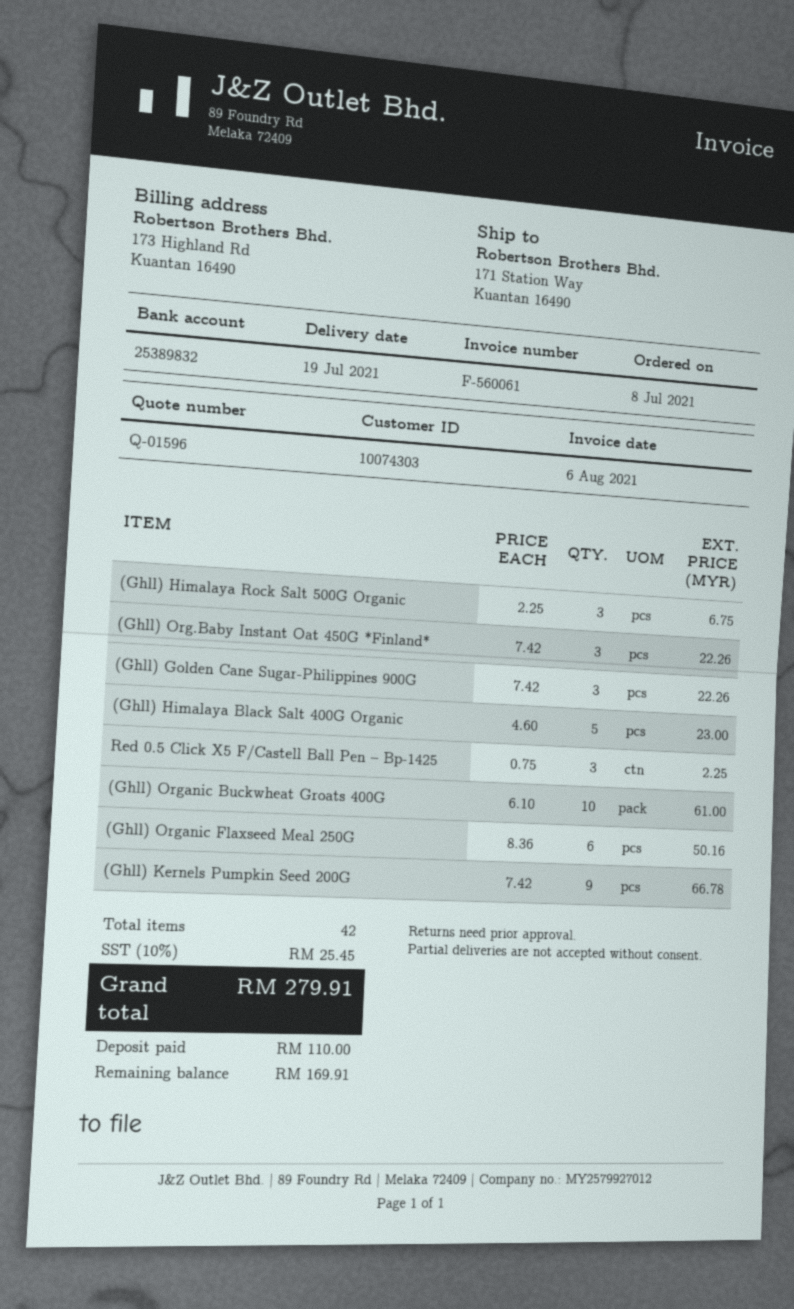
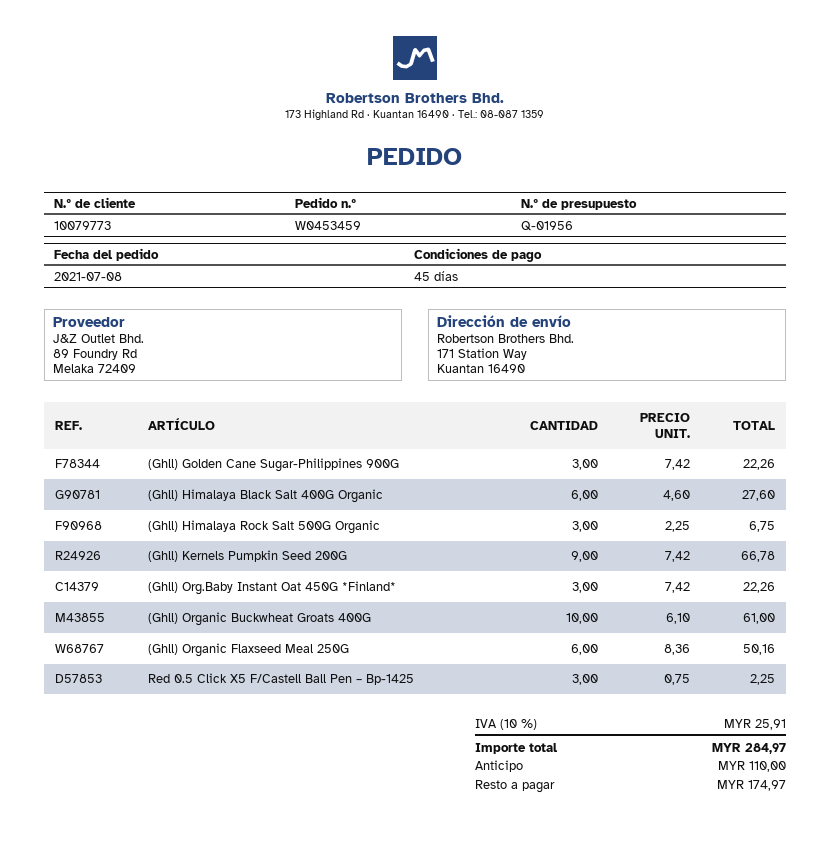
quote number: Q-01596 -> Q-01956
customer number: 10074303 -> 10079773
(Ghll) Himalaya Black Salt 400G Organic: 5 x 4.60 = 23.00 -> 6 x 4.60 = 27.60
tax: 10% = 25.45 -> 10% = 25.91
total: 279.91 -> 284.97
balance: 169.91 -> 174.97

